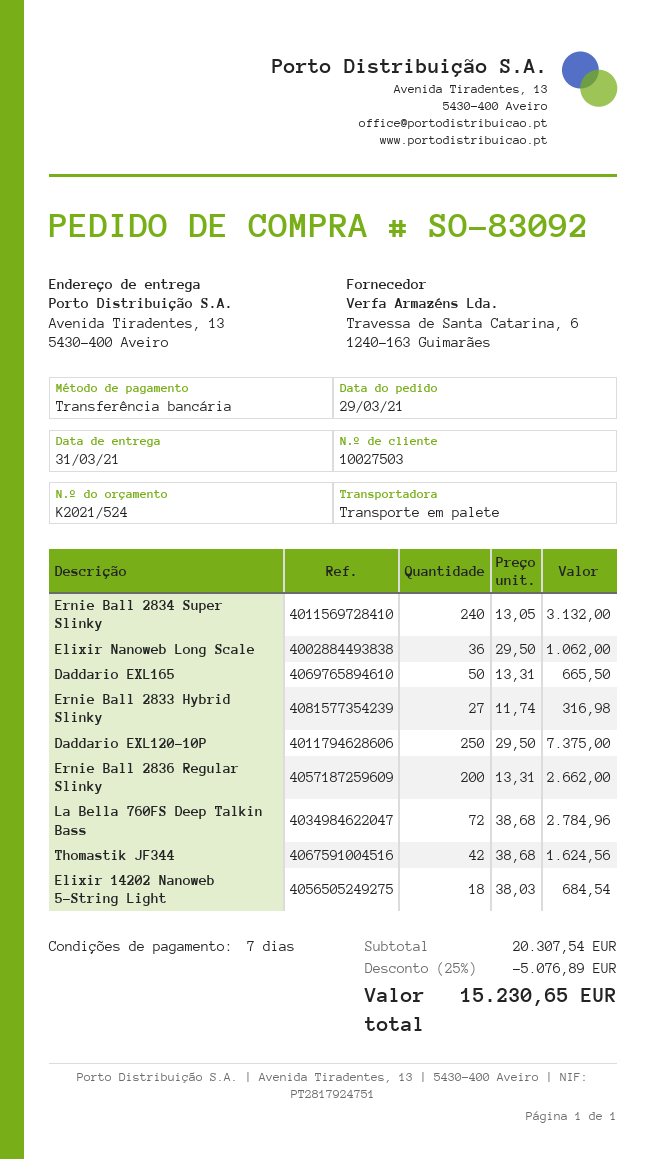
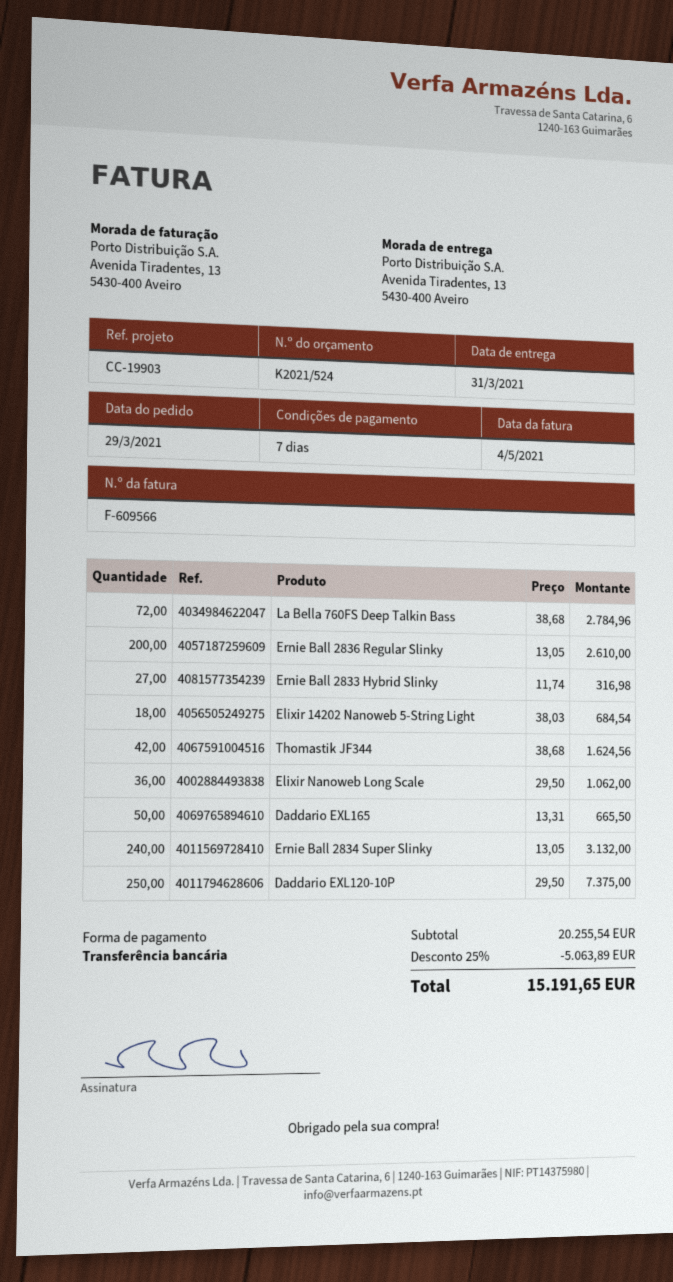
Ernie Ball 2836 Regular Slinky: 200 x 13.31 = 2662.00 -> 200 x 13.05 = 2610.00
subtotal: 20307.54 -> 20255.54
discount: 25% = 5076.89 -> 25% = 5063.89
total: 15230.65 -> 15191.65

